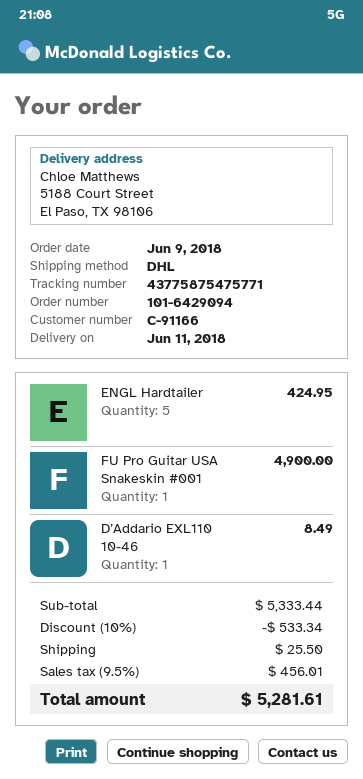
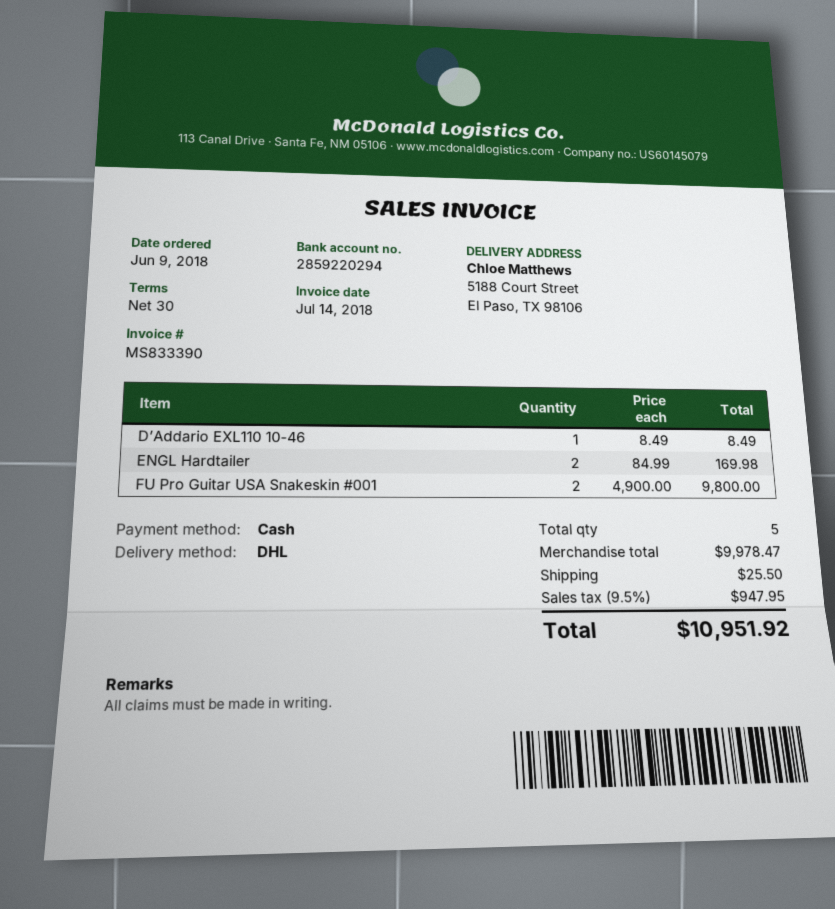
ENGL Hardtailer: 5 for 424.95 -> 2 for 169.98
FU Pro Guitar USA Snakeskin #001: 1 for 4900.00 -> 2 for 9800.00
subtotal: 5333.44 -> 9978.47
discount: 10% = 533.34 -> none
tax: 9.5% = 456.01 -> 9.5% = 947.95
total: 5281.61 -> 10951.92

